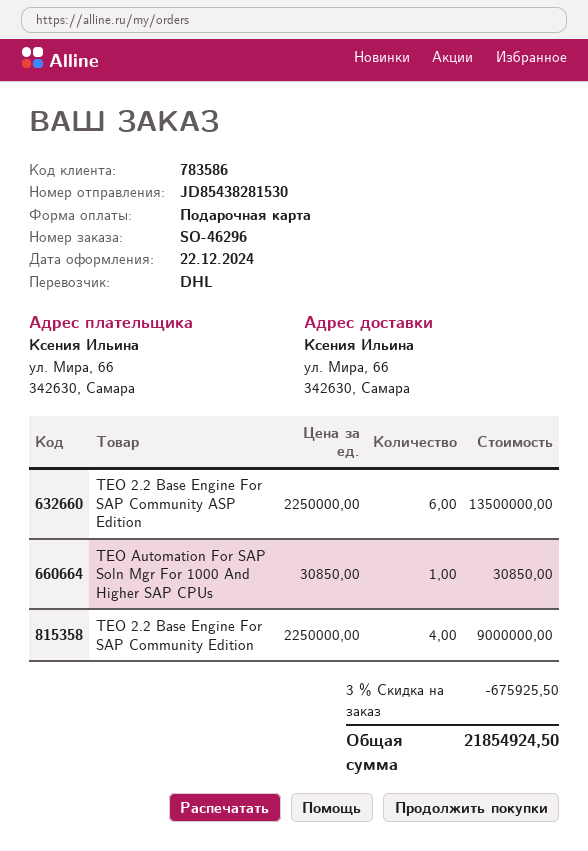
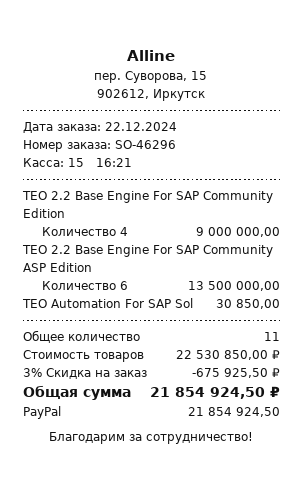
payment method: gift card -> PayPal

